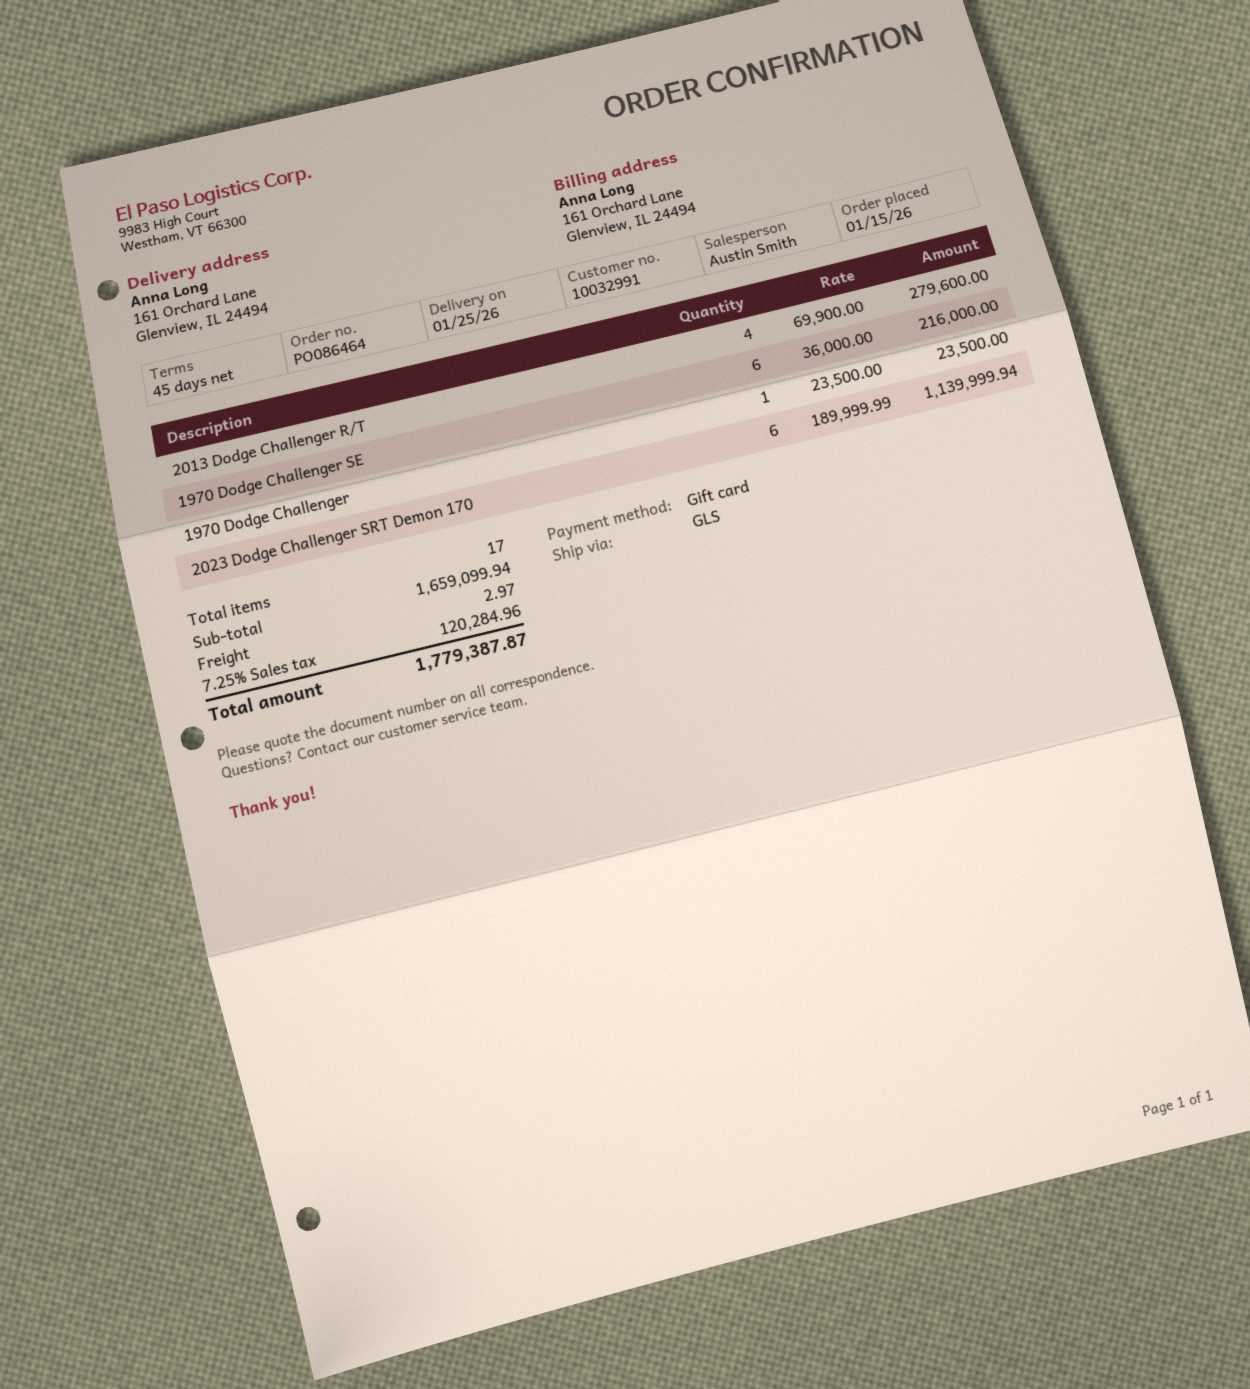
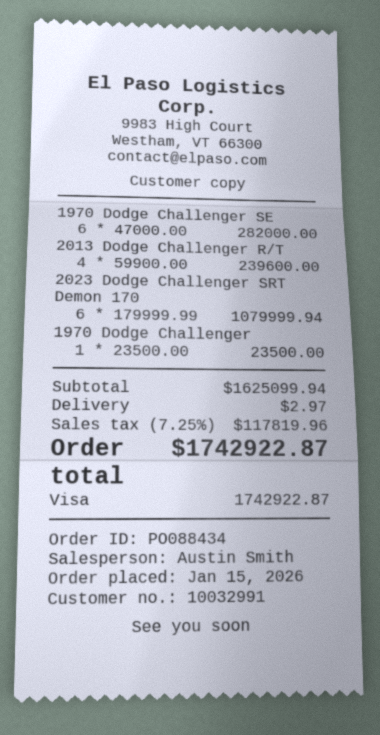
order number: PO086464 -> PO088434
payment method: gift card -> Visa
2013 Dodge Challenger R/T: 4 x 69900.00 = 279600.00 -> 4 x 59900.00 = 239600.00
1970 Dodge Challenger SE: 6 x 36000.00 = 216000.00 -> 6 x 47000.00 = 282000.00
2023 Dodge Challenger SRT Demon 170: 6 x 189999.99 = 1139999.94 -> 6 x 179999.99 = 1079999.94
subtotal: 1659099.94 -> 1625099.94
tax: 7.25% = 120284.96 -> 7.25% = 117819.96
total: 1779387.87 -> 1742922.87

